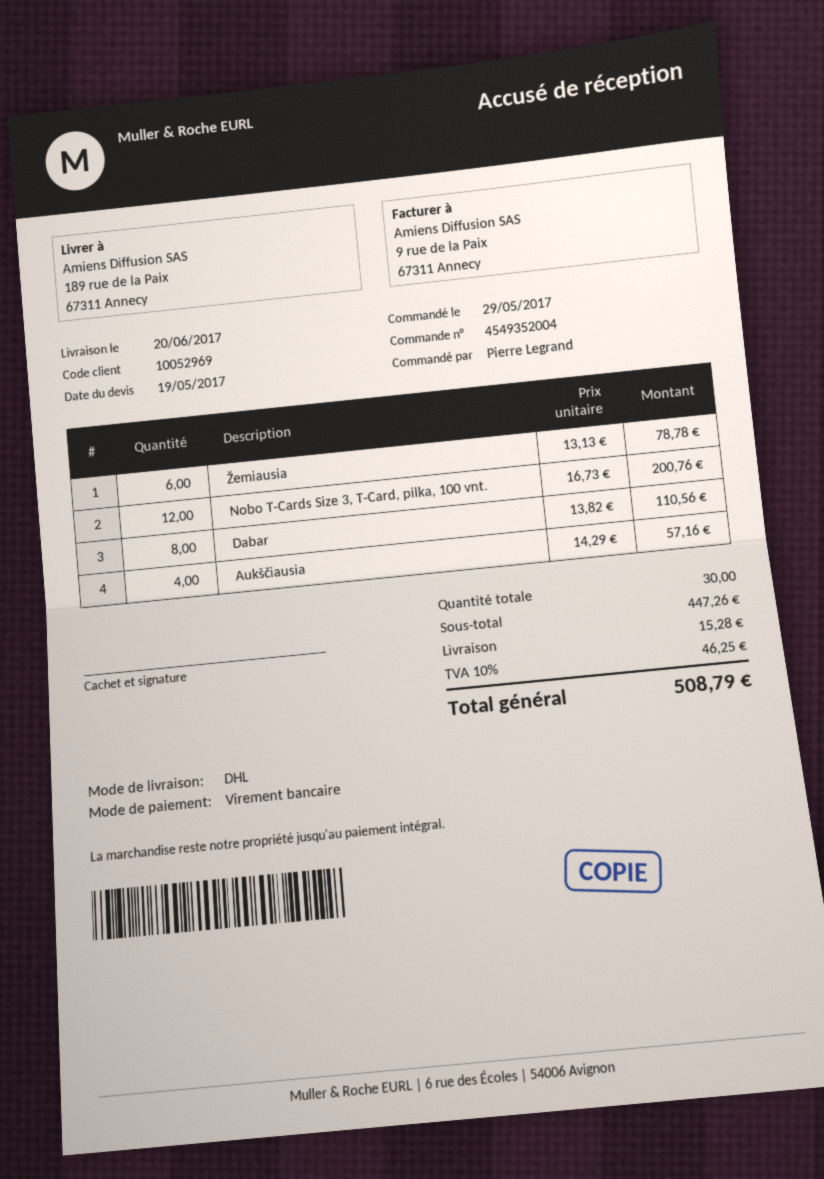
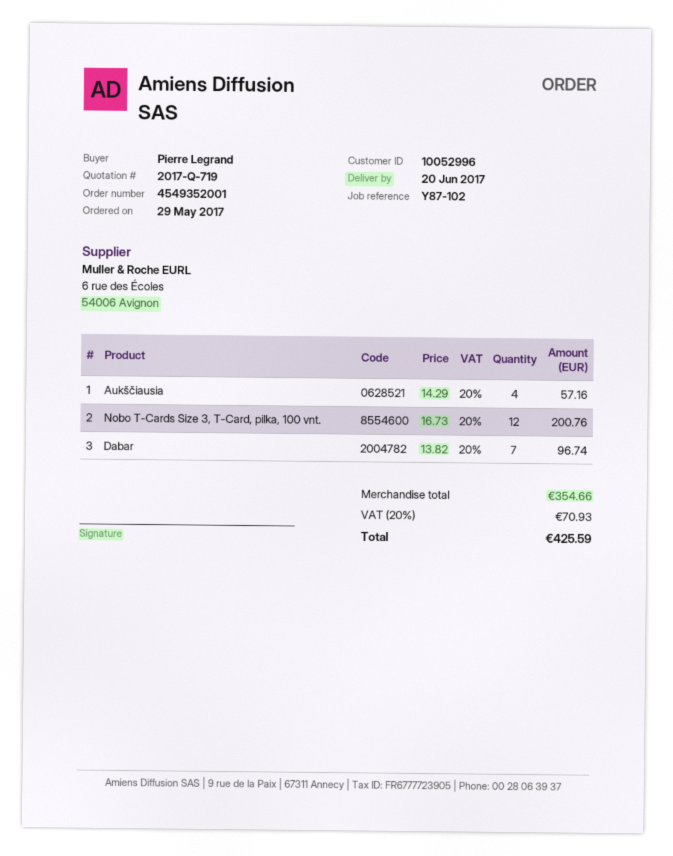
order number: 4549352004 -> 4549352001
customer number: 10052969 -> 10052996
Žemiausia: 6 x 13.13 = 78.78 -> none
Dabar: 8 x 13.82 = 110.56 -> 7 x 13.82 = 96.74
subtotal: 447.26 -> 354.66
shipping: 15.28 -> none
tax: 10% = 46.25 -> 20% = 70.93
total: 508.79 -> 425.59

